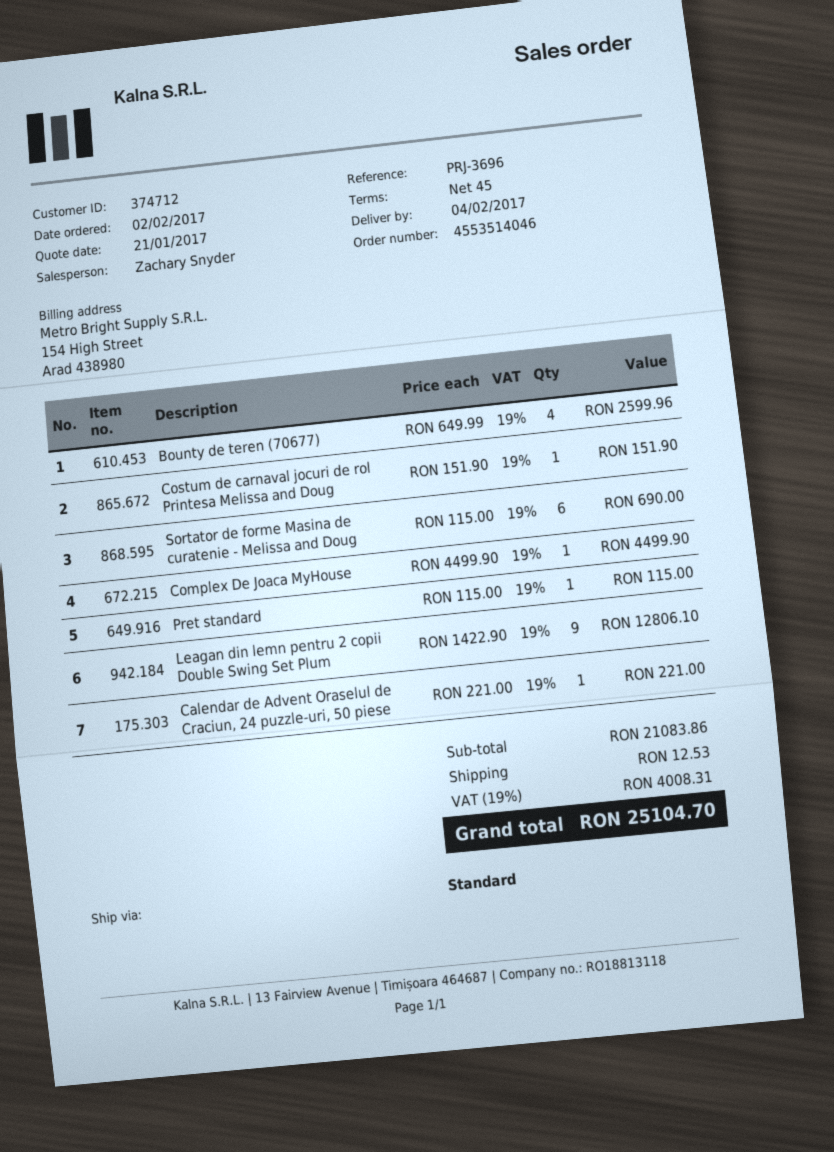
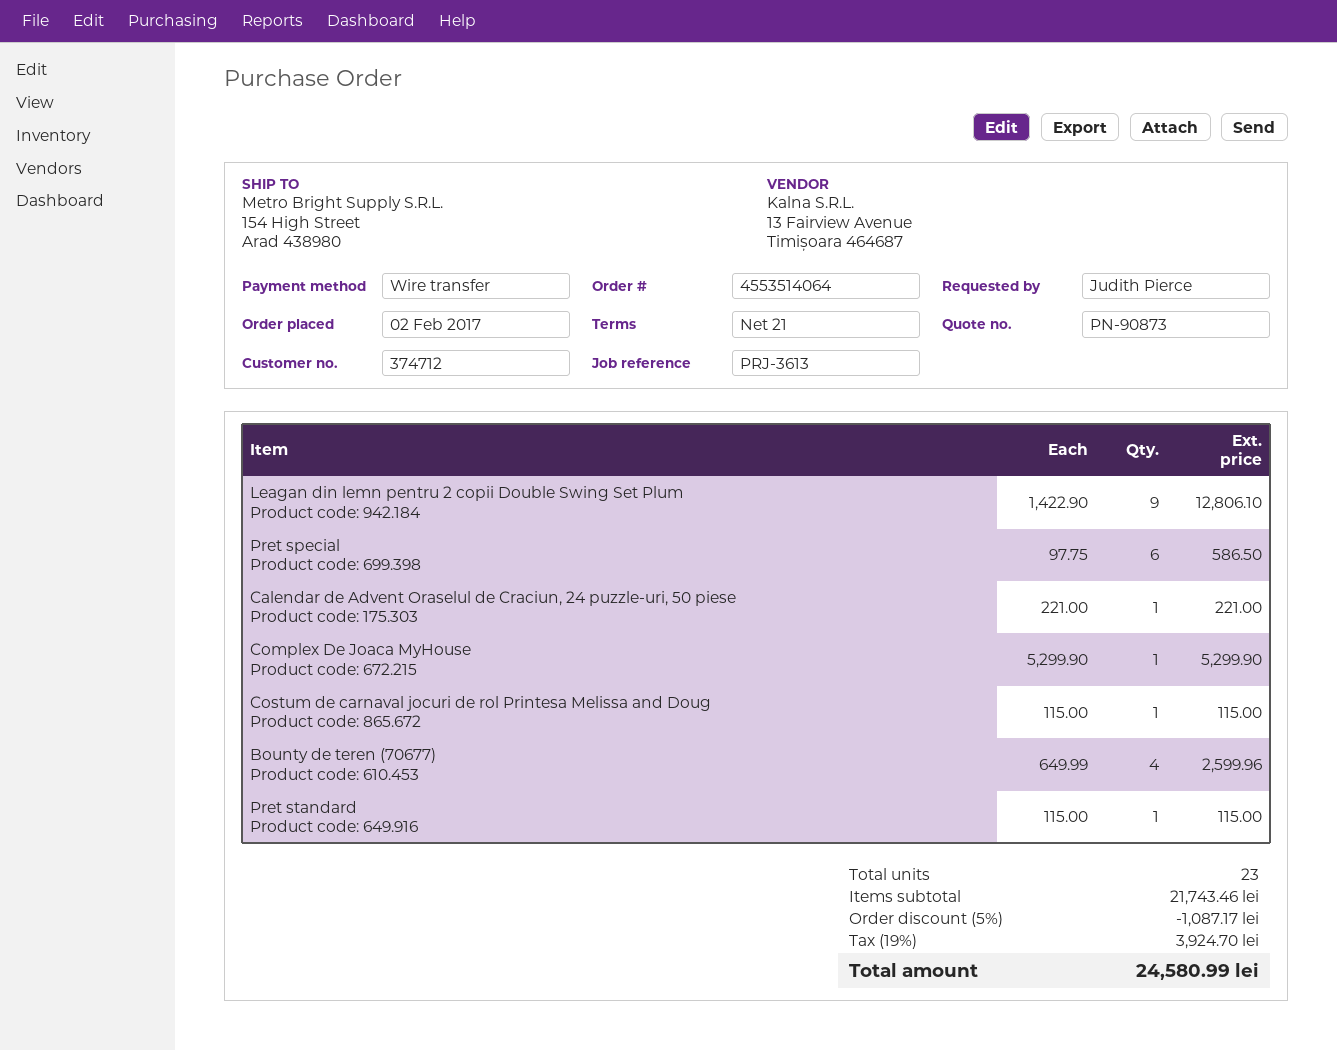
order number: 4553514046 -> 4553514064
payment terms: 45 days -> 21 days
reference: PRJ-3696 -> PRJ-3613
Costum de carnaval jocuri de rol Printesa Melissa and Doug: 1 x 151.90 = 151.90 -> 1 x 115.00 = 115.00
Sortator de forme Masina de curatenie - Melissa and Doug: 6 x 115.00 = 690.00 -> none
Complex De Joaca MyHouse: 1 x 4499.90 = 4499.90 -> 1 x 5299.90 = 5299.90
Pret special: none -> 6 x 97.75 = 586.50
subtotal: 21083.86 -> 21743.46
discount: none -> 5% = 1087.17
shipping: 12.53 -> none
tax: 19% = 4008.31 -> 19% = 3924.70
total: 25104.70 -> 24580.99

